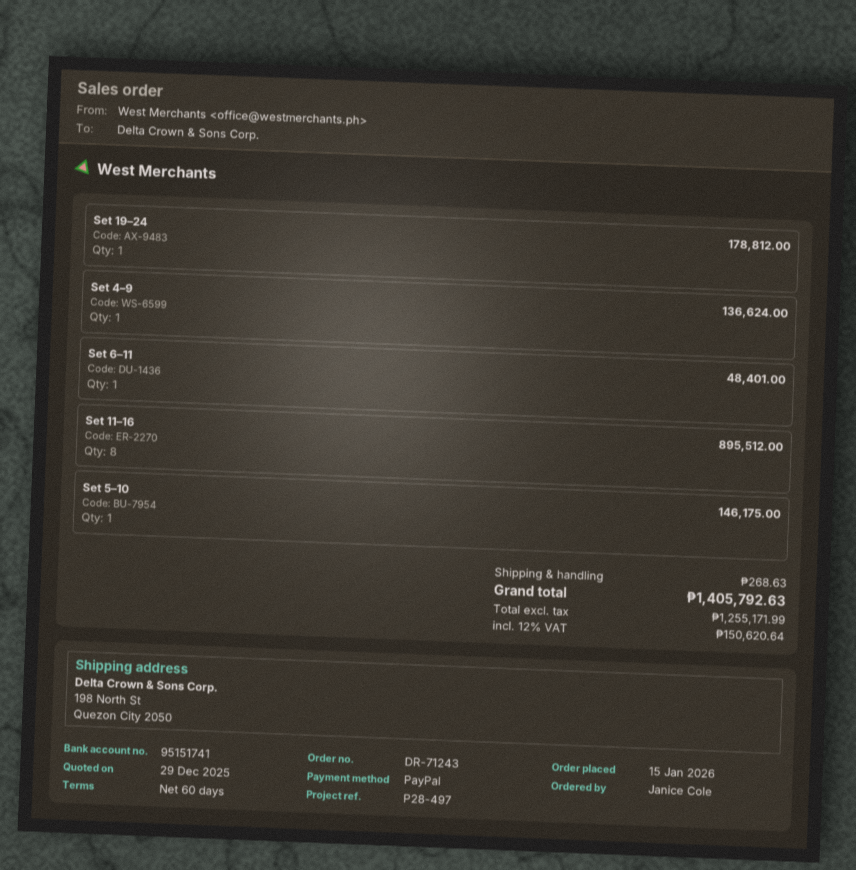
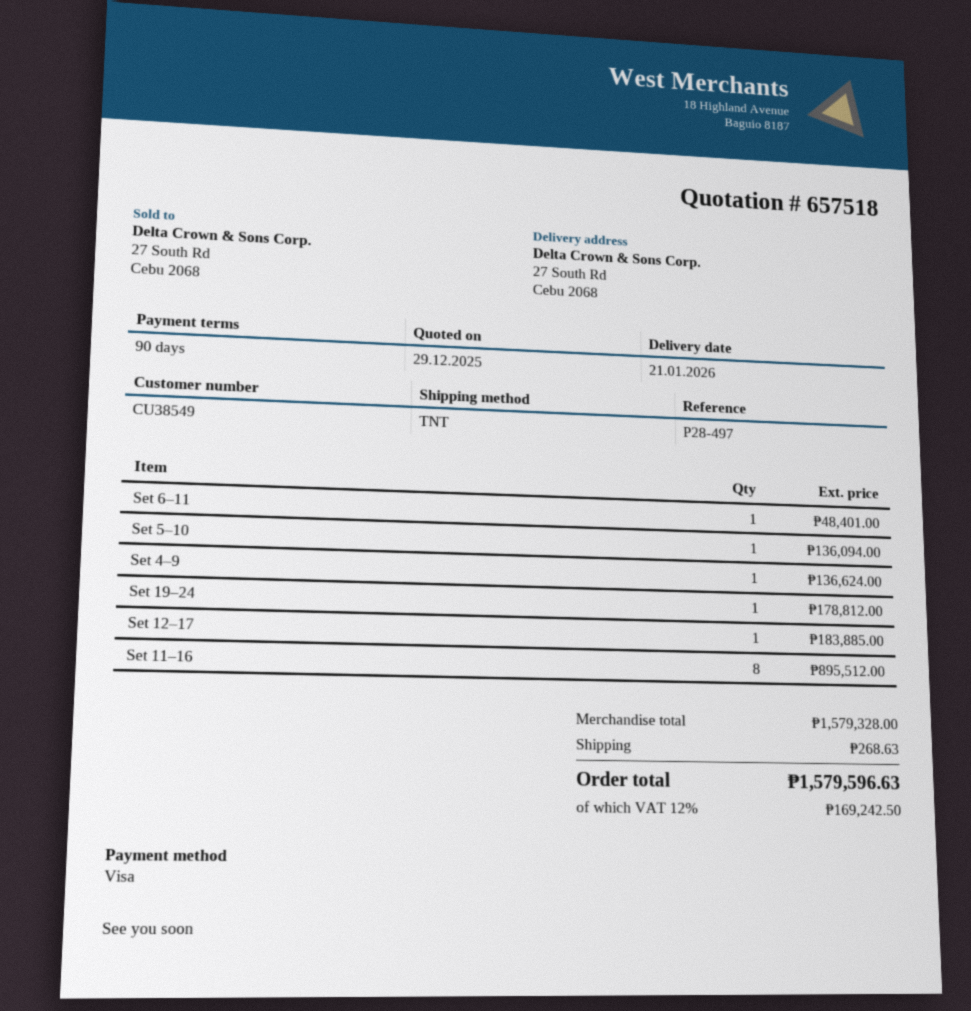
payment terms: 60 days -> 90 days
payment method: PayPal -> Visa
ship to: 198 North St, Quezon City 2050 -> 27 South Rd, Cebu 2068
Set 5–10: 1 for 146175.00 -> 1 for 136094.00
Set 12–17: none -> 1 for 183885.00
tax: 12% = 150620.64 -> 12% = 169242.50
total: 1405792.63 -> 1579596.63

